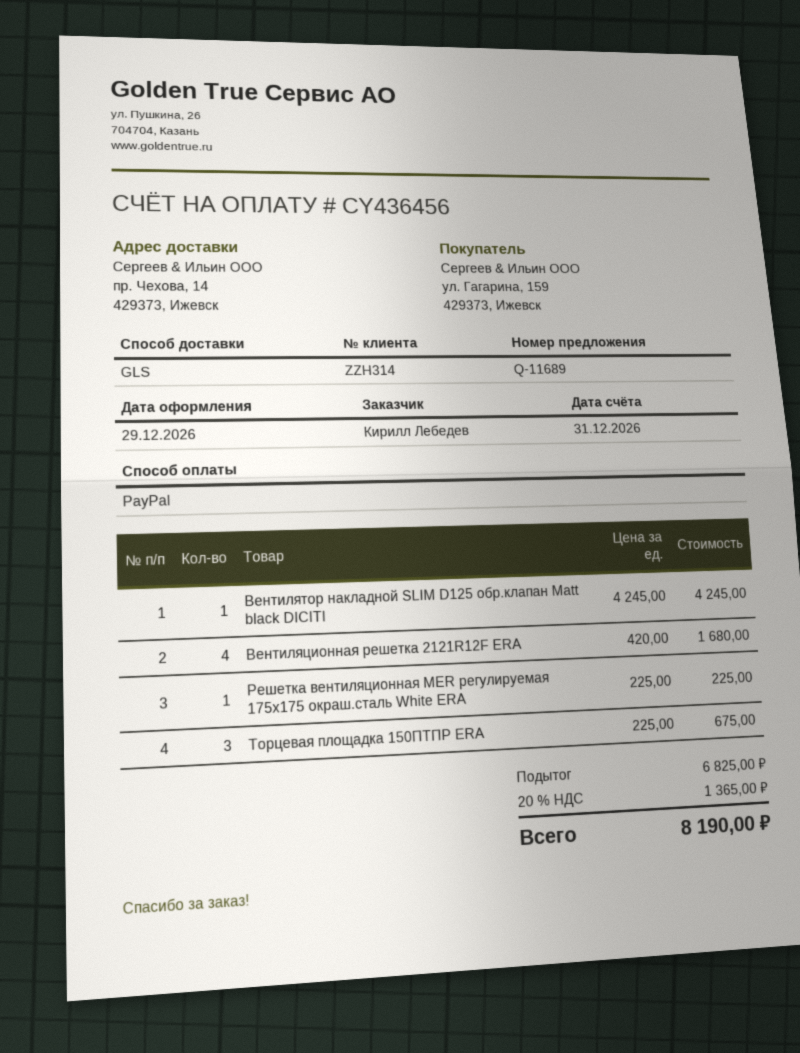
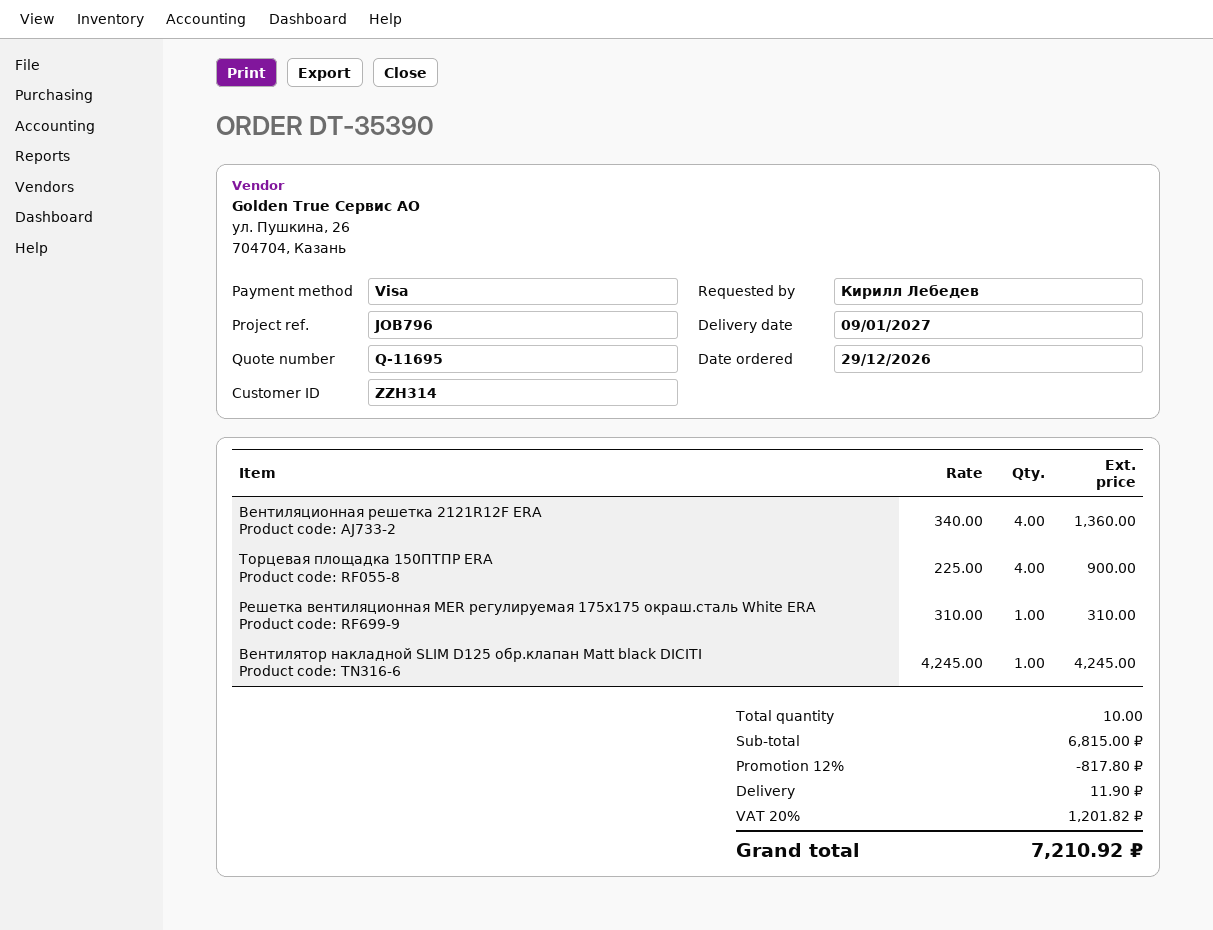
quote number: Q-11689 -> Q-11695
payment method: PayPal -> Visa
Вентиляционная решетка 2121R12F ERA: 4 x 420.00 = 1680.00 -> 4 x 340.00 = 1360.00
Решетка вентиляционная MER регулируемая 175х175 окраш.сталь White ERA: 1 x 225.00 = 225.00 -> 1 x 310.00 = 310.00
Торцевая площадка 150ПТПР ERA: 3 x 225.00 = 675.00 -> 4 x 225.00 = 900.00
subtotal: 6825.00 -> 6815.00
discount: none -> 12% = 817.80
shipping: none -> 11.90
tax: 20% = 1365.00 -> 20% = 1201.82
total: 8190.00 -> 7210.92

